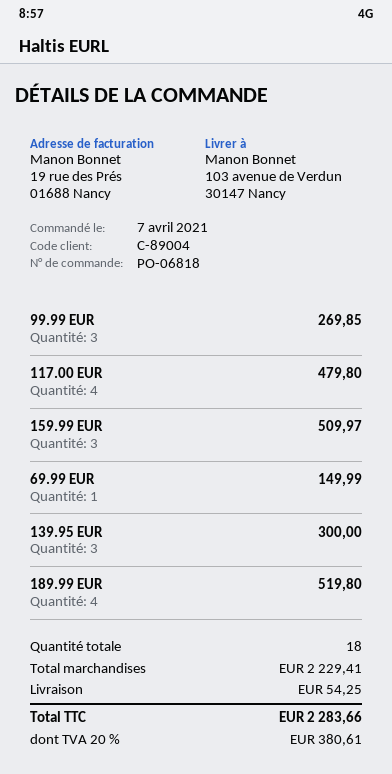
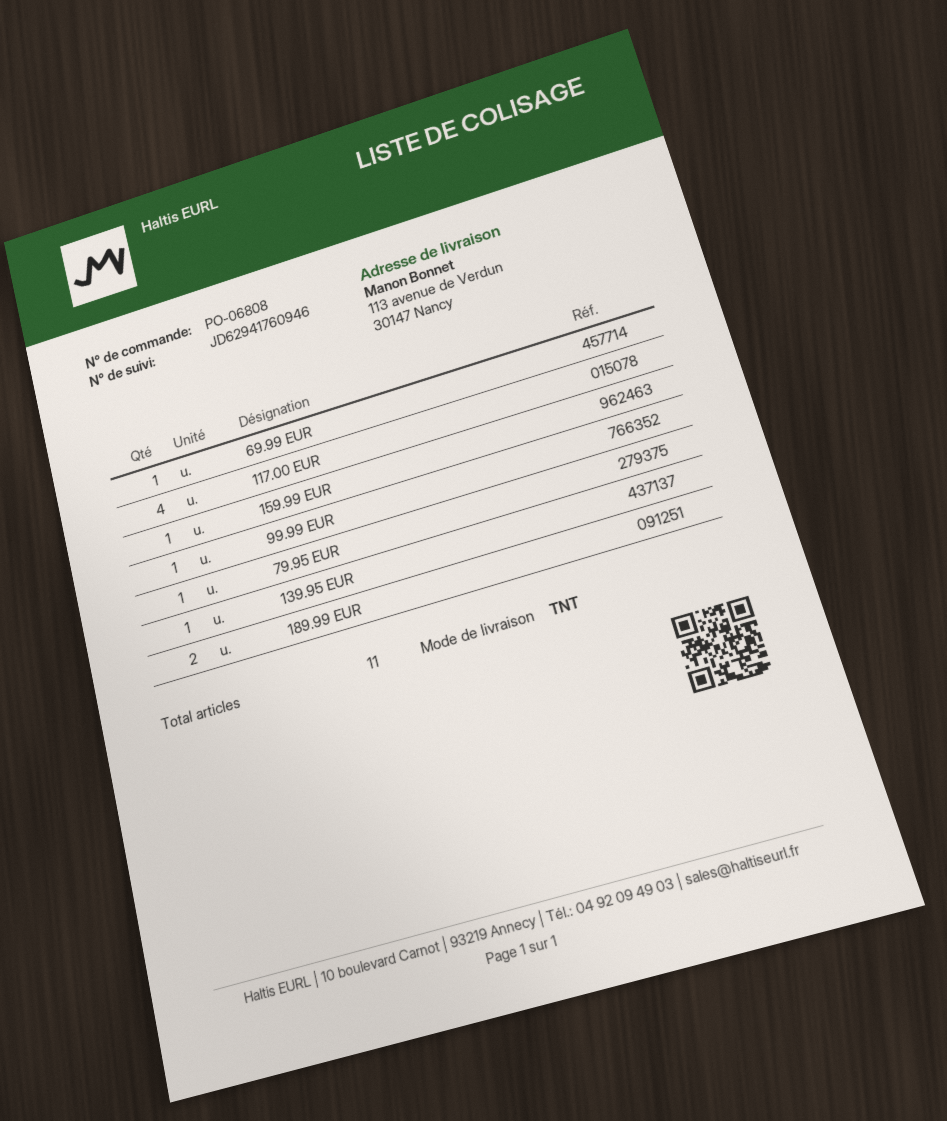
order number: PO-06818 -> PO-06808
ship to: 103 avenue de Verdun, 30147 Nancy -> 113 avenue de Verdun, 30147 Nancy
99.99 EUR: 3 -> 1
159.99 EUR: 3 -> 1
139.95 EUR: 3 -> 1
189.99 EUR: 4 -> 2
79.95 EUR: none -> 1
total quantity: 18 -> 11

